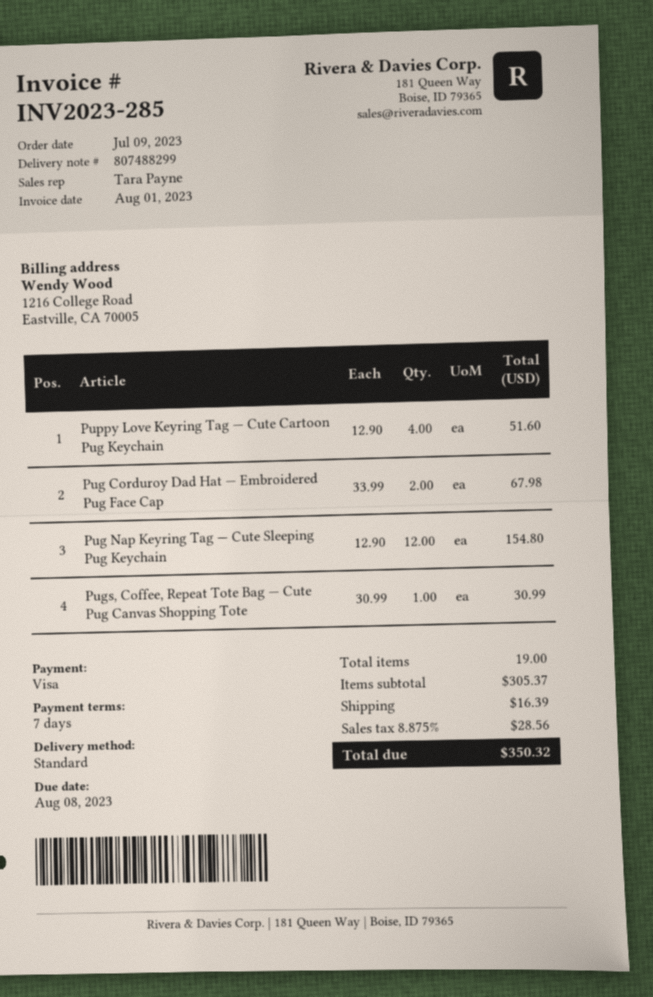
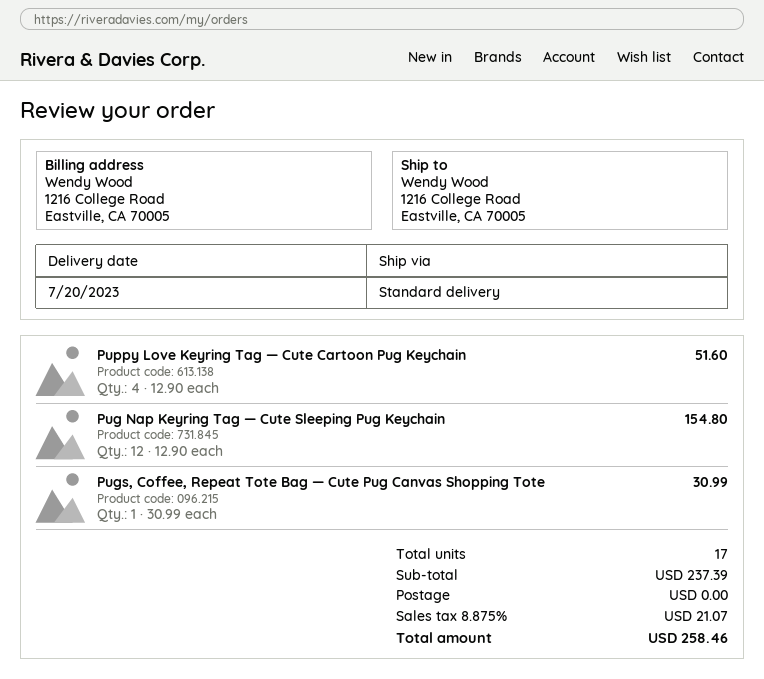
Pug Corduroy Dad Hat — Embroidered Pug Face Cap: 2 x 33.99 = 67.98 -> none
total quantity: 19 -> 17
subtotal: 305.37 -> 237.39
shipping: 16.39 -> 0.00
tax: 8.875% = 28.56 -> 8.875% = 21.07
total: 350.32 -> 258.46

